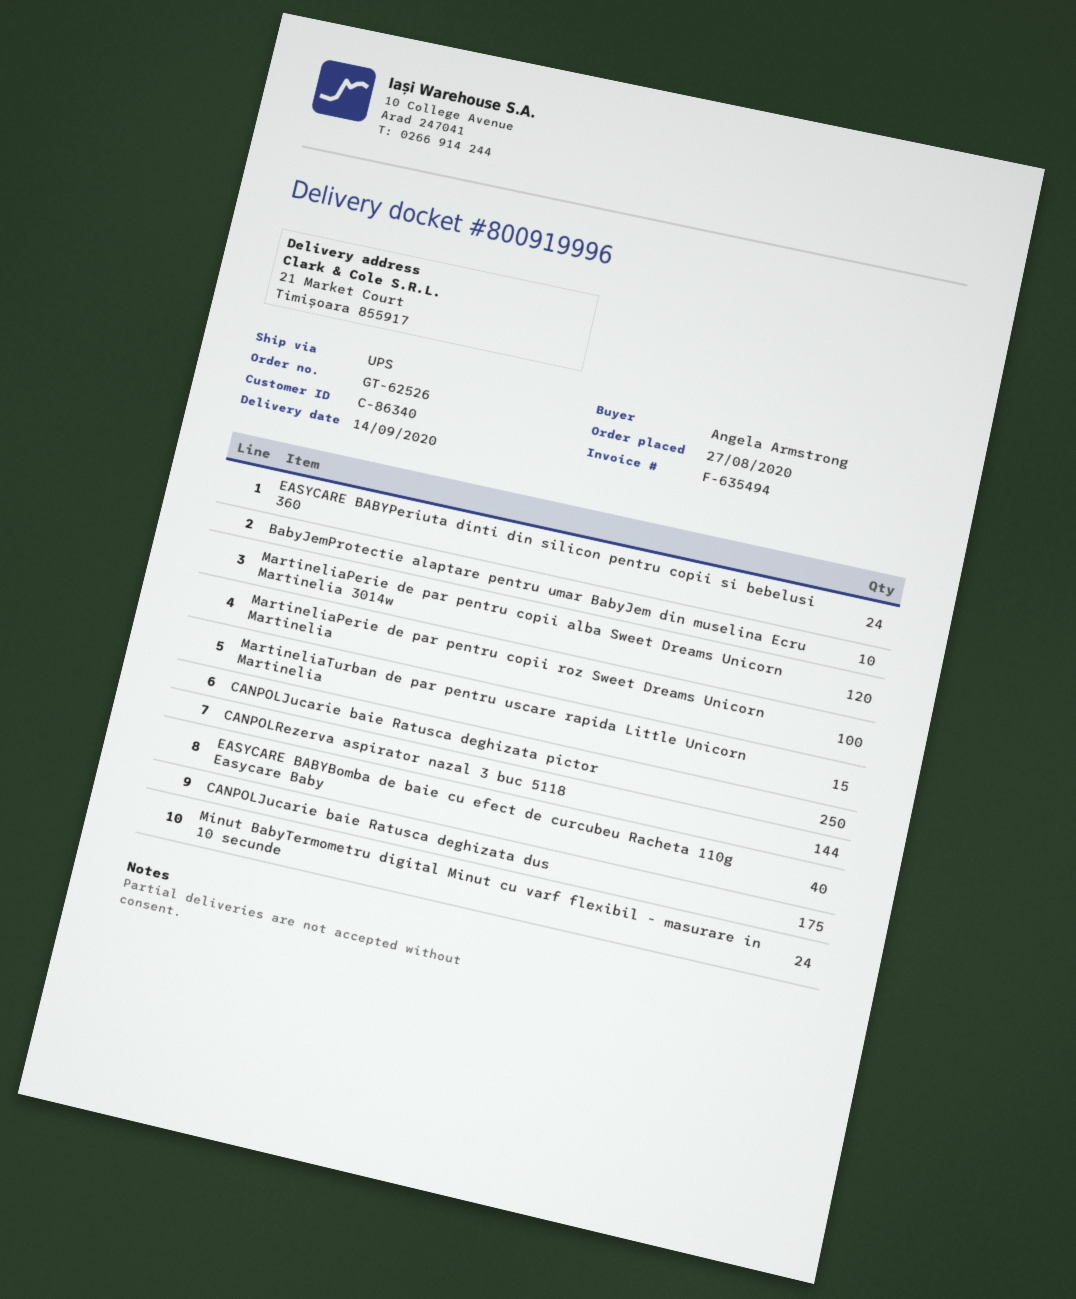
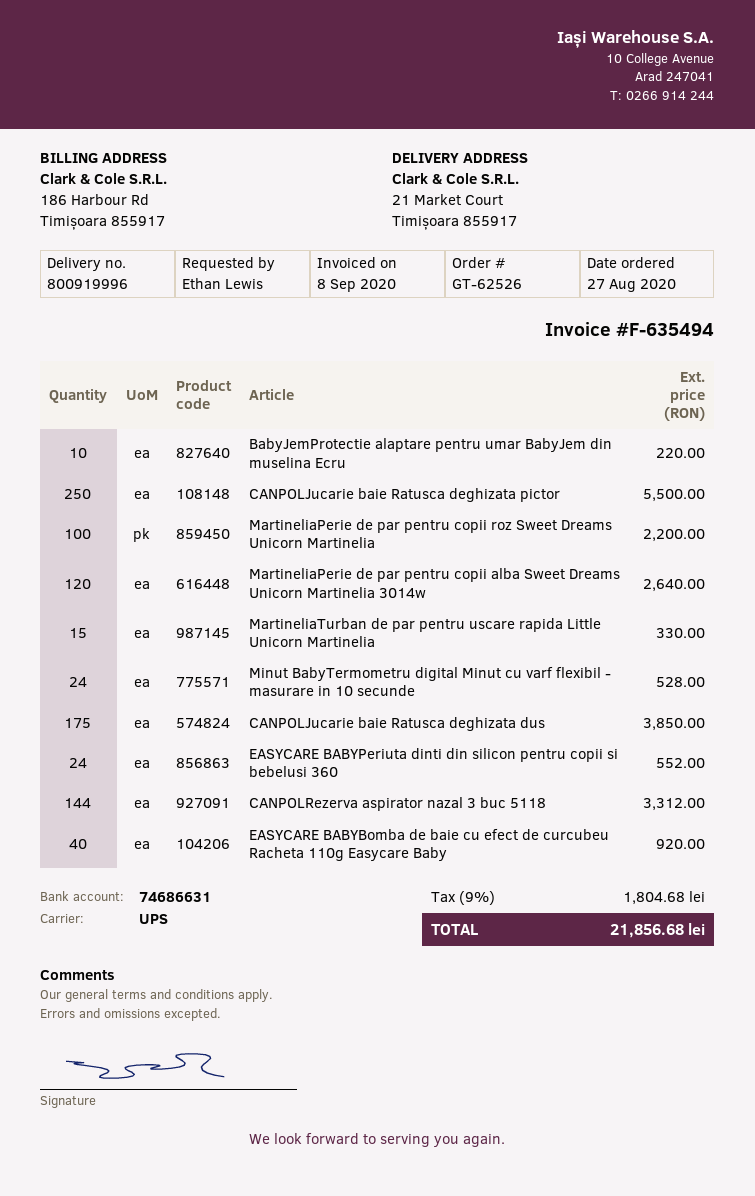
ordered by: Angela Armstrong -> Ethan Lewis

